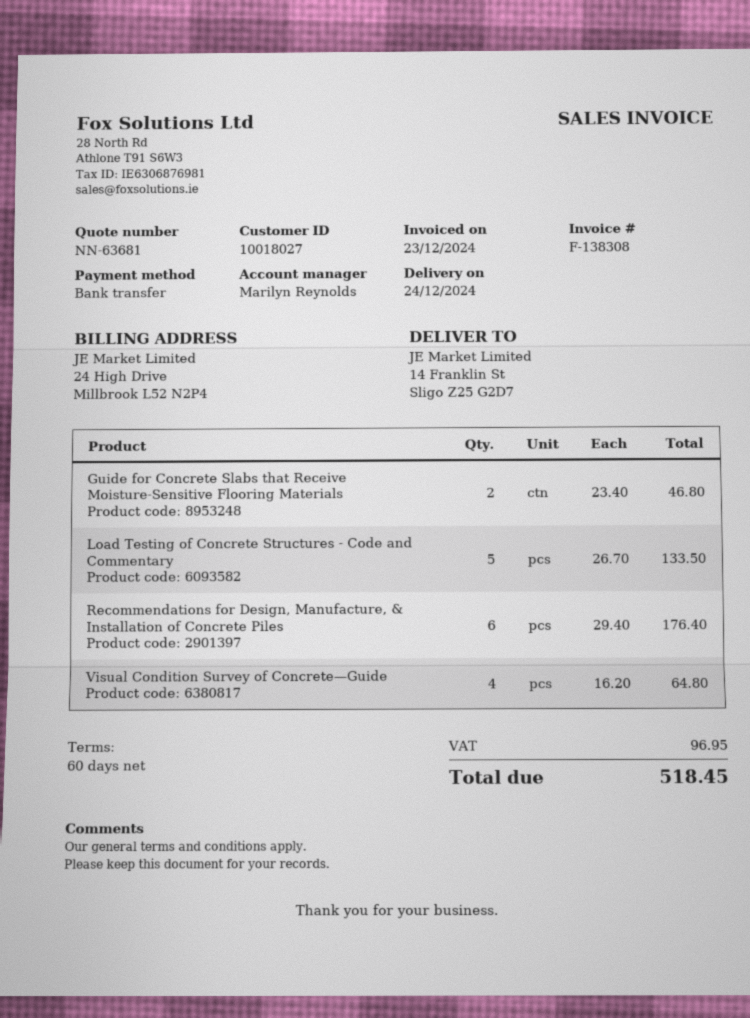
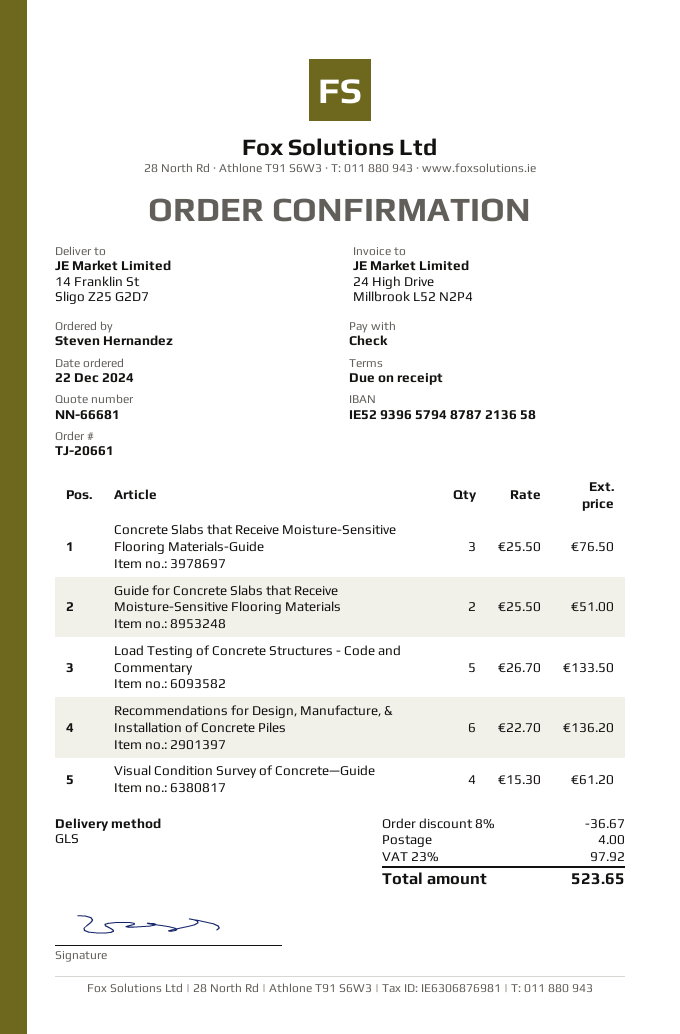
quote number: NN-63681 -> NN-66681
payment terms: 60 days -> on receipt
payment method: bank transfer -> cheque
Guide for Concrete Slabs that Receive Moisture-Sensitive Flooring Materials: 2 x 23.40 = 46.80 -> 2 x 25.50 = 51.00
Recommendations for Design, Manufacture, & Installation of Concrete Piles: 6 x 29.40 = 176.40 -> 6 x 22.70 = 136.20
Visual Condition Survey of Concrete—Guide: 4 x 16.20 = 64.80 -> 4 x 15.30 = 61.20
Concrete Slabs that Receive Moisture-Sensitive Flooring Materials-Guide: none -> 3 x 25.50 = 76.50
discount: none -> 8% = 36.67
shipping: none -> 4.00
tax: 96.95 -> 97.92
total: 518.45 -> 523.65

